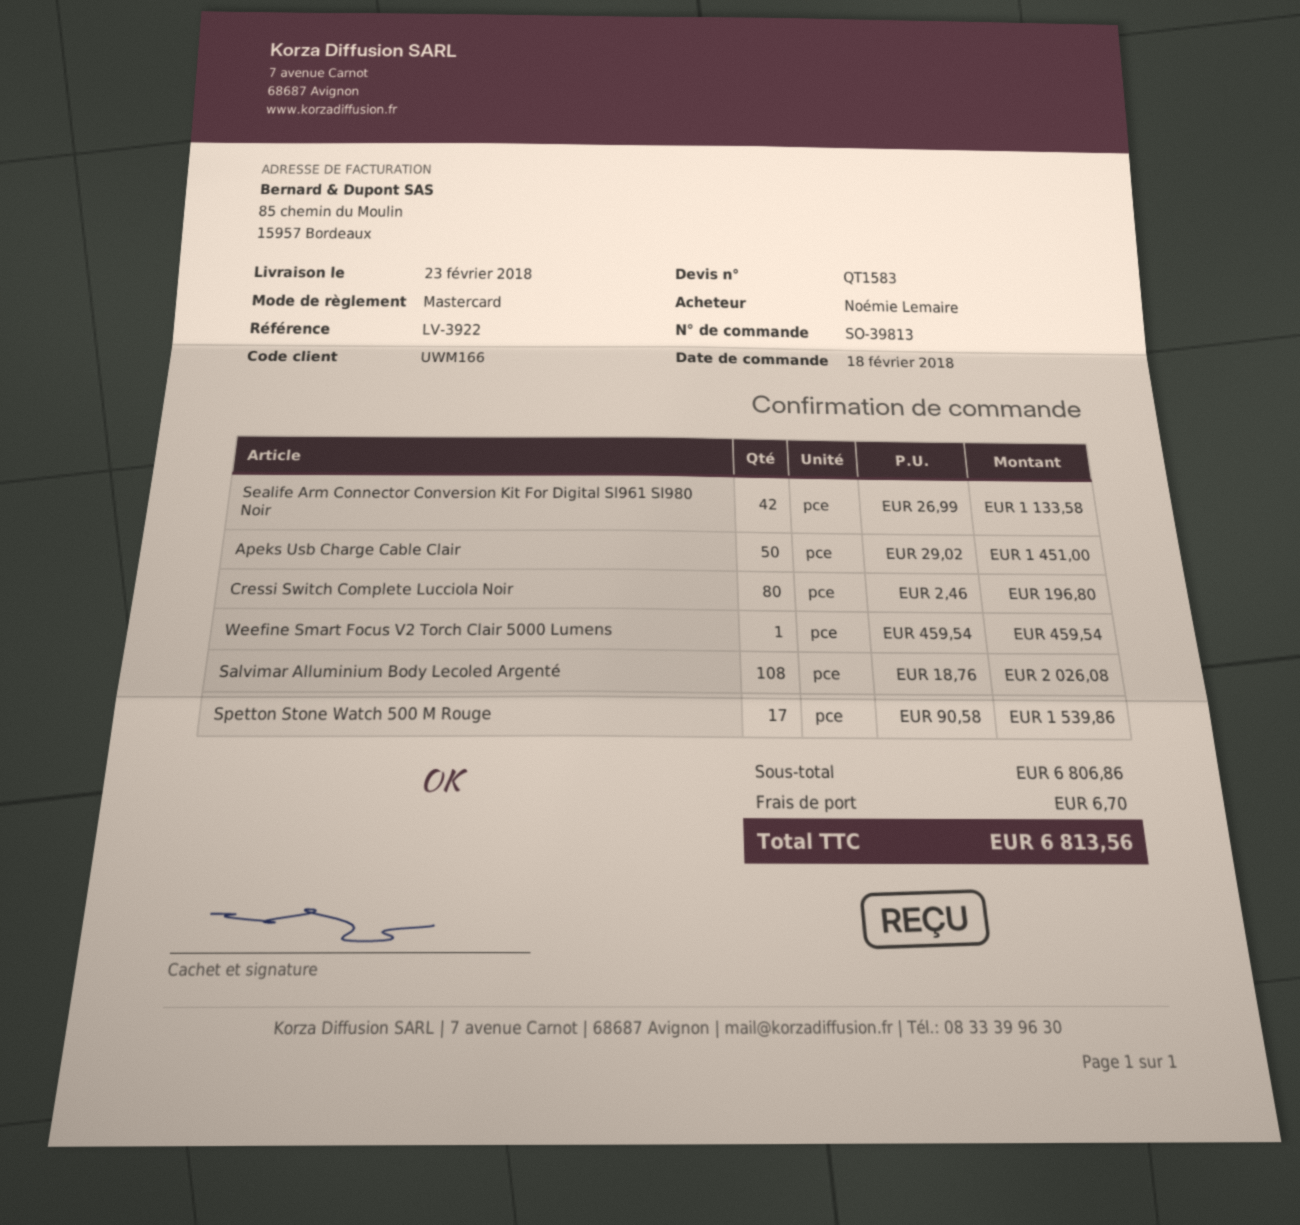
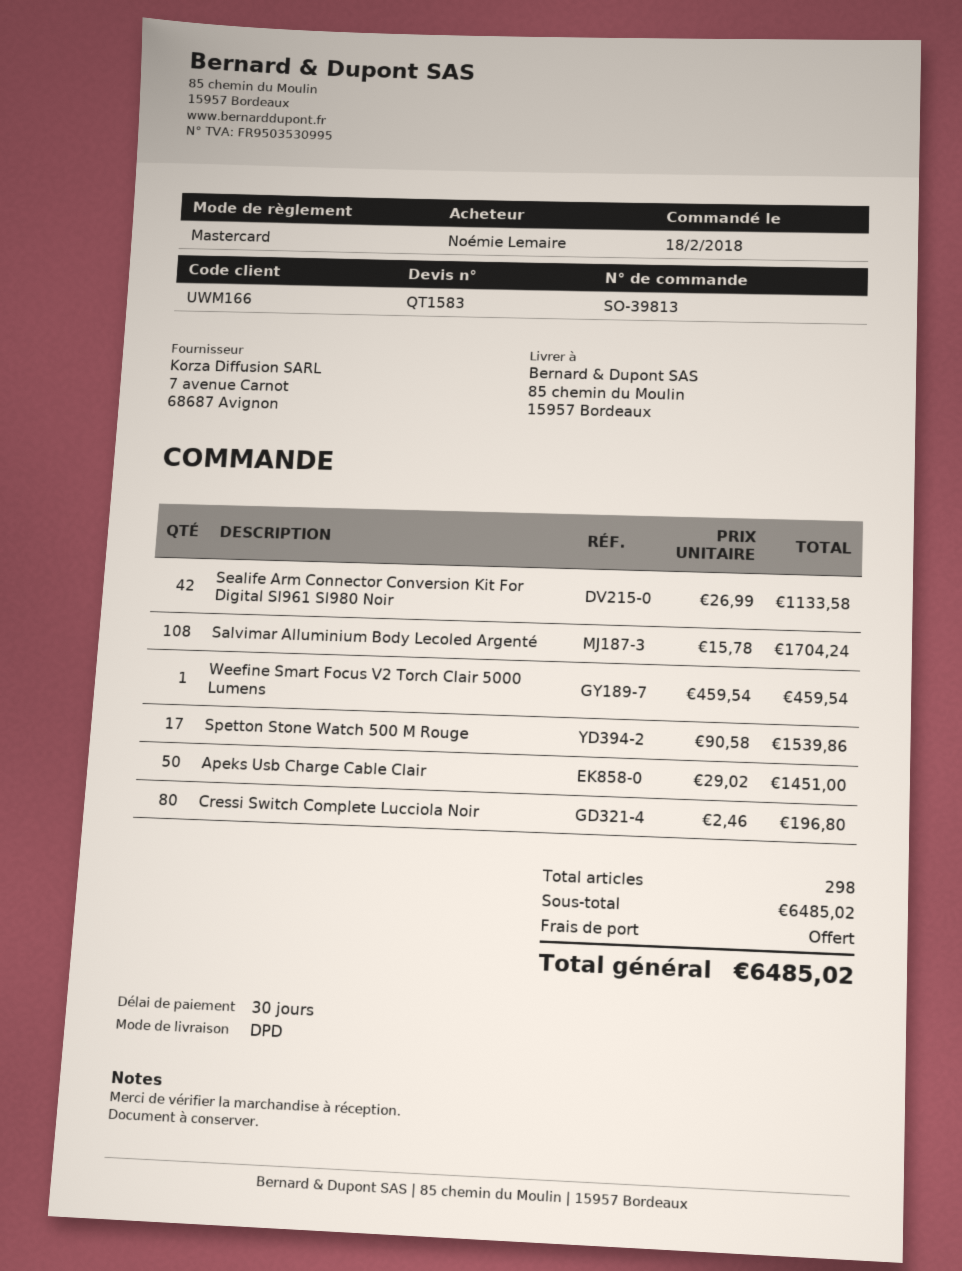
Salvimar Alluminium Body Lecoled Argenté: 108 x 18.76 = 2026.08 -> 108 x 15.78 = 1704.24
subtotal: 6806.86 -> 6485.02
shipping: 6.70 -> 0.00
total: 6813.56 -> 6485.02

